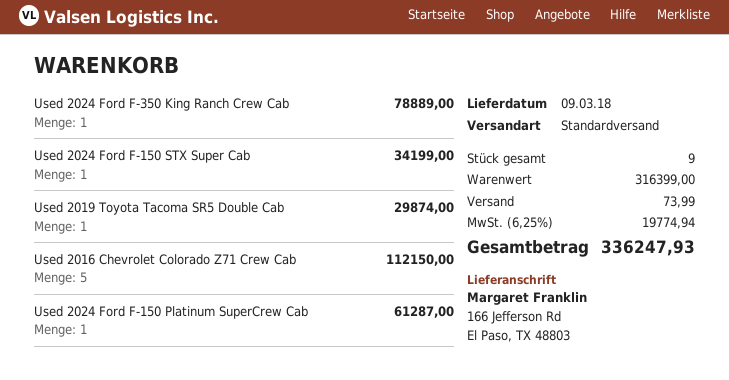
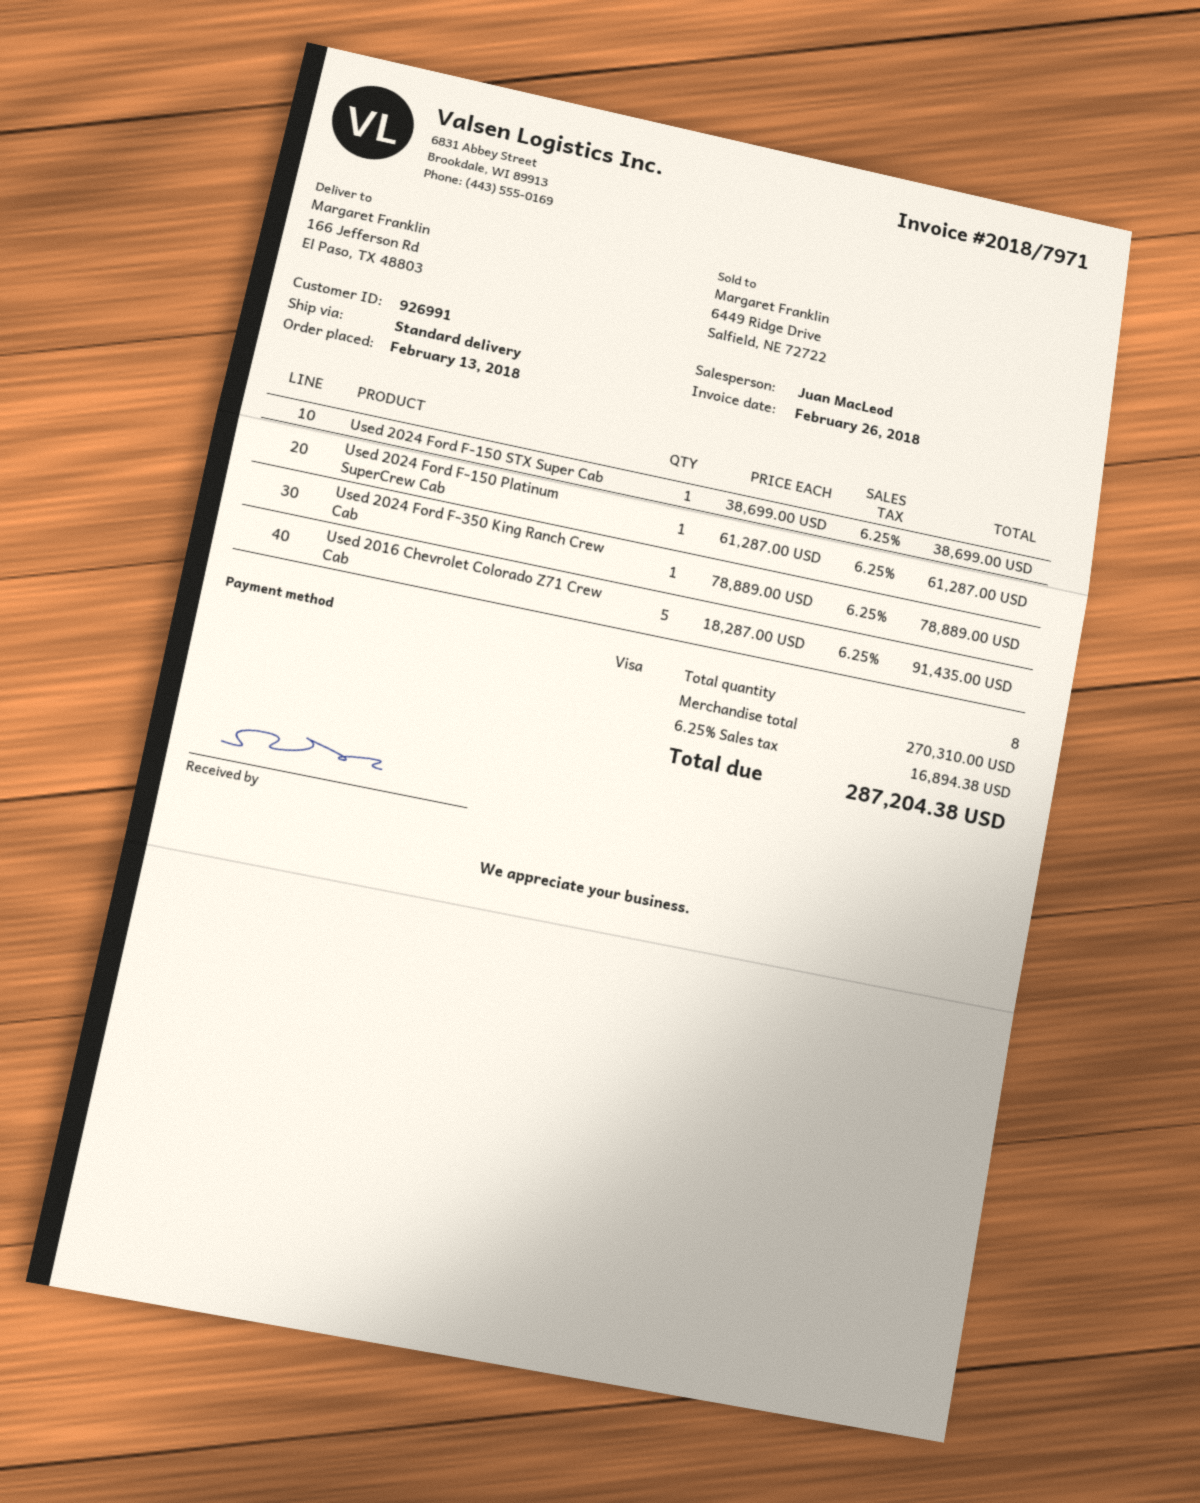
Used 2024 Ford F-150 STX Super Cab: 1 for 34199.00 -> 1 for 38699.00
Used 2019 Toyota Tacoma SR5 Double Cab: 1 for 29874.00 -> none
Used 2016 Chevrolet Colorado Z71 Crew Cab: 5 for 112150.00 -> 5 for 91435.00
total quantity: 9 -> 8
subtotal: 316399.00 -> 270310.00
shipping: 73.99 -> none
tax: 6.25% = 19774.94 -> 6.25% = 16894.38
total: 336247.93 -> 287204.38

